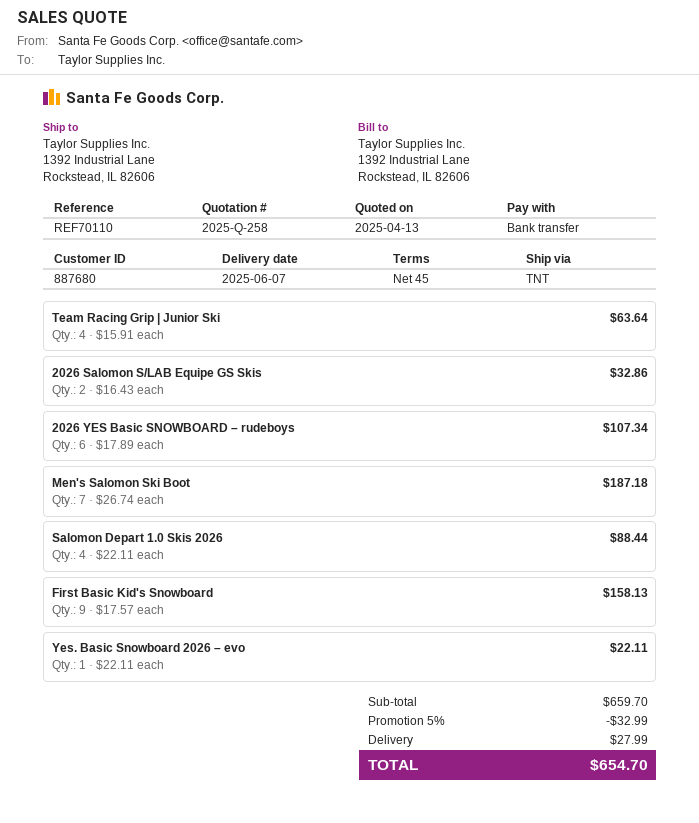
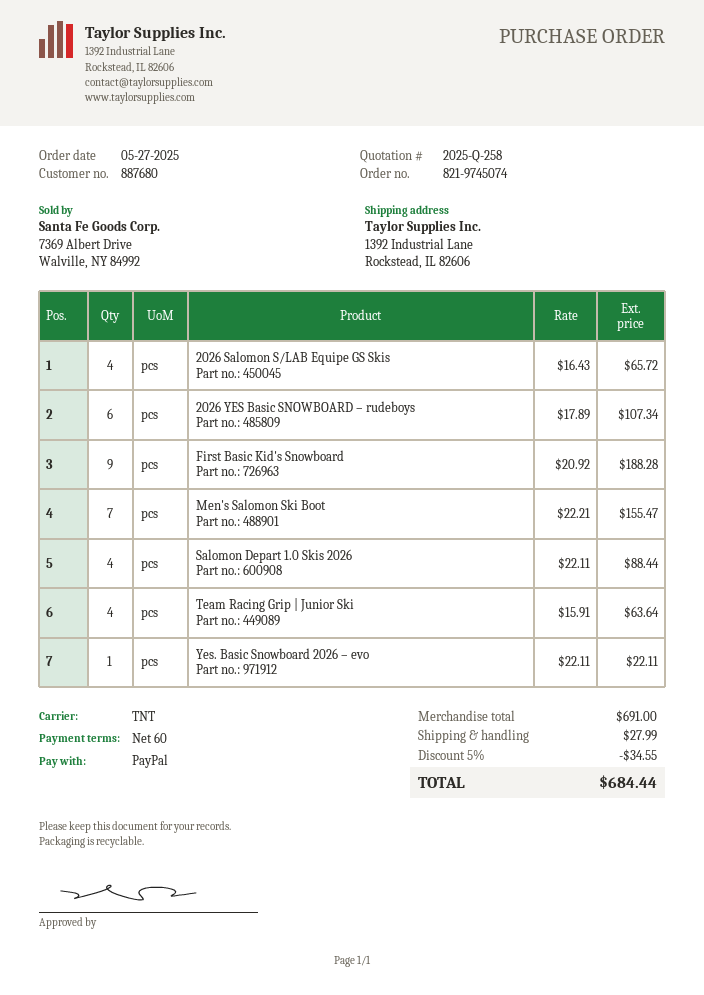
payment terms: 45 days -> 60 days
payment method: bank transfer -> PayPal
2026 Salomon S/LAB Equipe GS Skis: 2 x 16.43 = 32.86 -> 4 x 16.43 = 65.72
Men's Salomon Ski Boot: 7 x 26.74 = 187.18 -> 7 x 22.21 = 155.47
First Basic Kid's Snowboard: 9 x 17.57 = 158.13 -> 9 x 20.92 = 188.28
subtotal: 659.70 -> 691.00
discount: 5% = 32.99 -> 5% = 34.55
total: 654.70 -> 684.44

